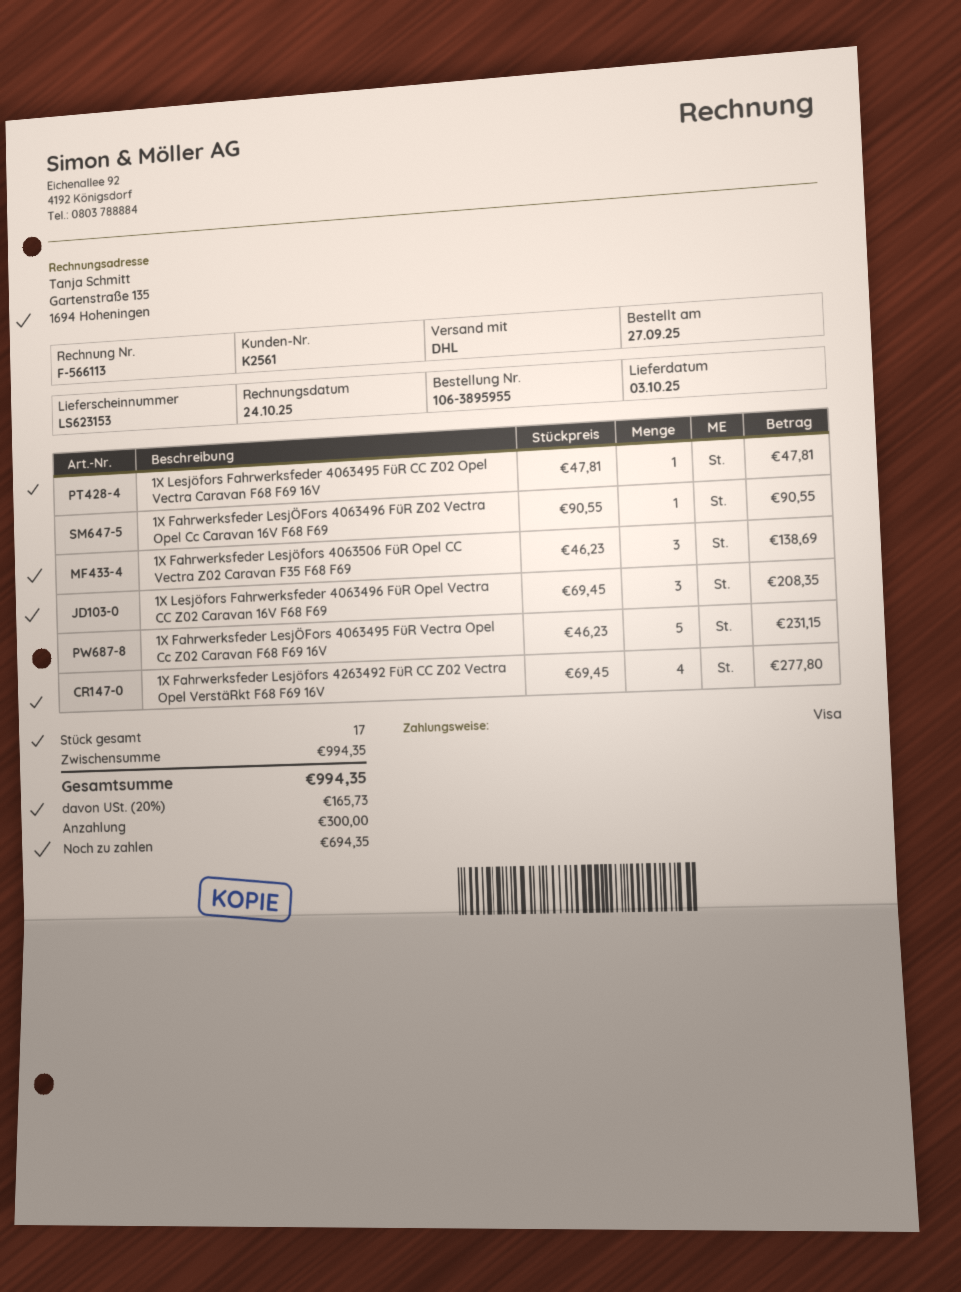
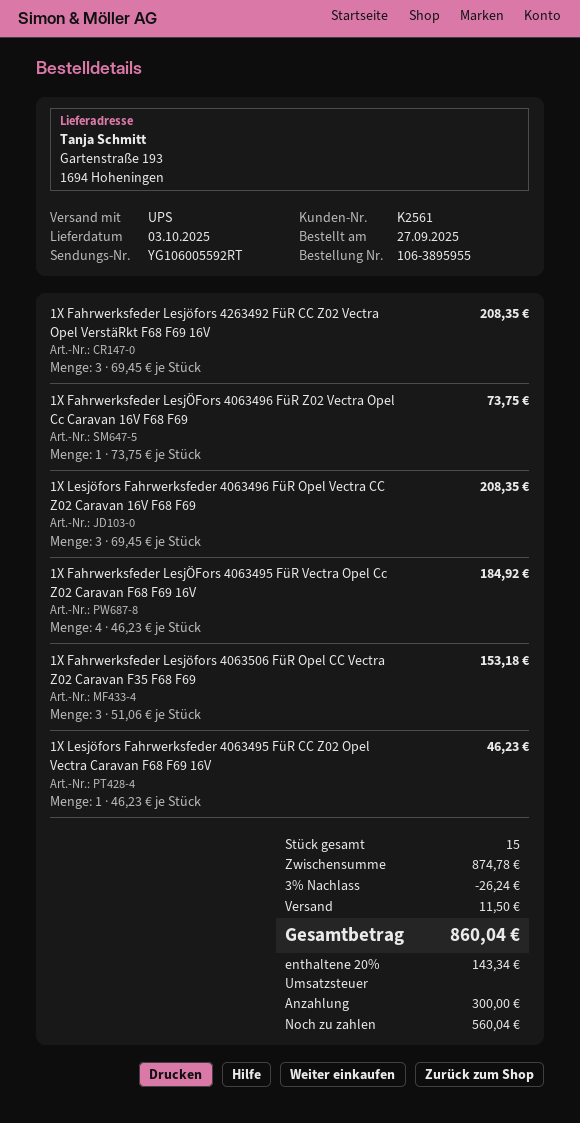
shipping method: DHL -> UPS
1X Lesjöfors Fahrwerksfeder 4063495 FüR CC Z02 Opel Vectra Caravan F68 F69 16V: 1 x 47.81 = 47.81 -> 1 x 46.23 = 46.23
1X Fahrwerksfeder LesjÖFors 4063496 FüR Z02 Vectra Opel Cc Caravan 16V F68 F69: 1 x 90.55 = 90.55 -> 1 x 73.75 = 73.75
1X Fahrwerksfeder Lesjöfors 4063506 FüR Opel CC Vectra Z02 Caravan F35 F68 F69: 3 x 46.23 = 138.69 -> 3 x 51.06 = 153.18
1X Fahrwerksfeder LesjÖFors 4063495 FüR Vectra Opel Cc Z02 Caravan F68 F69 16V: 5 x 46.23 = 231.15 -> 4 x 46.23 = 184.92
1X Fahrwerksfeder Lesjöfors 4263492 FüR CC Z02 Vectra Opel VerstäRkt F68 F69 16V: 4 x 69.45 = 277.80 -> 3 x 69.45 = 208.35
total quantity: 17 -> 15
subtotal: 994.35 -> 874.78
discount: none -> 3% = 26.24
shipping: none -> 11.50
tax: 20% = 165.73 -> 20% = 143.34
total: 994.35 -> 860.04
balance: 694.35 -> 560.04

